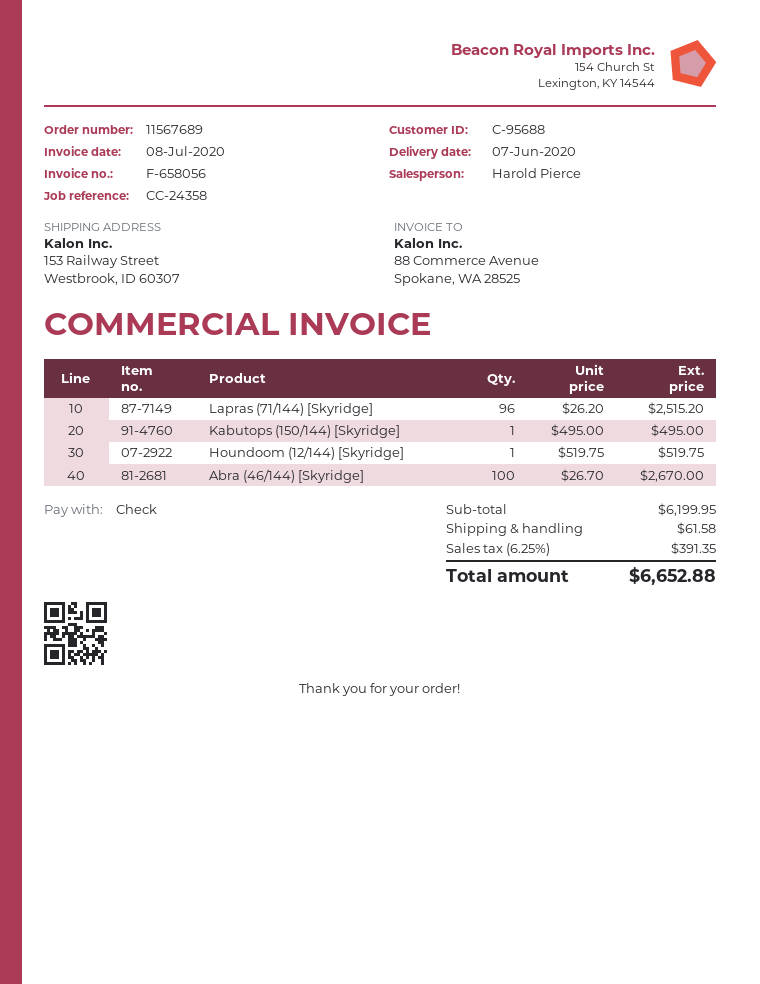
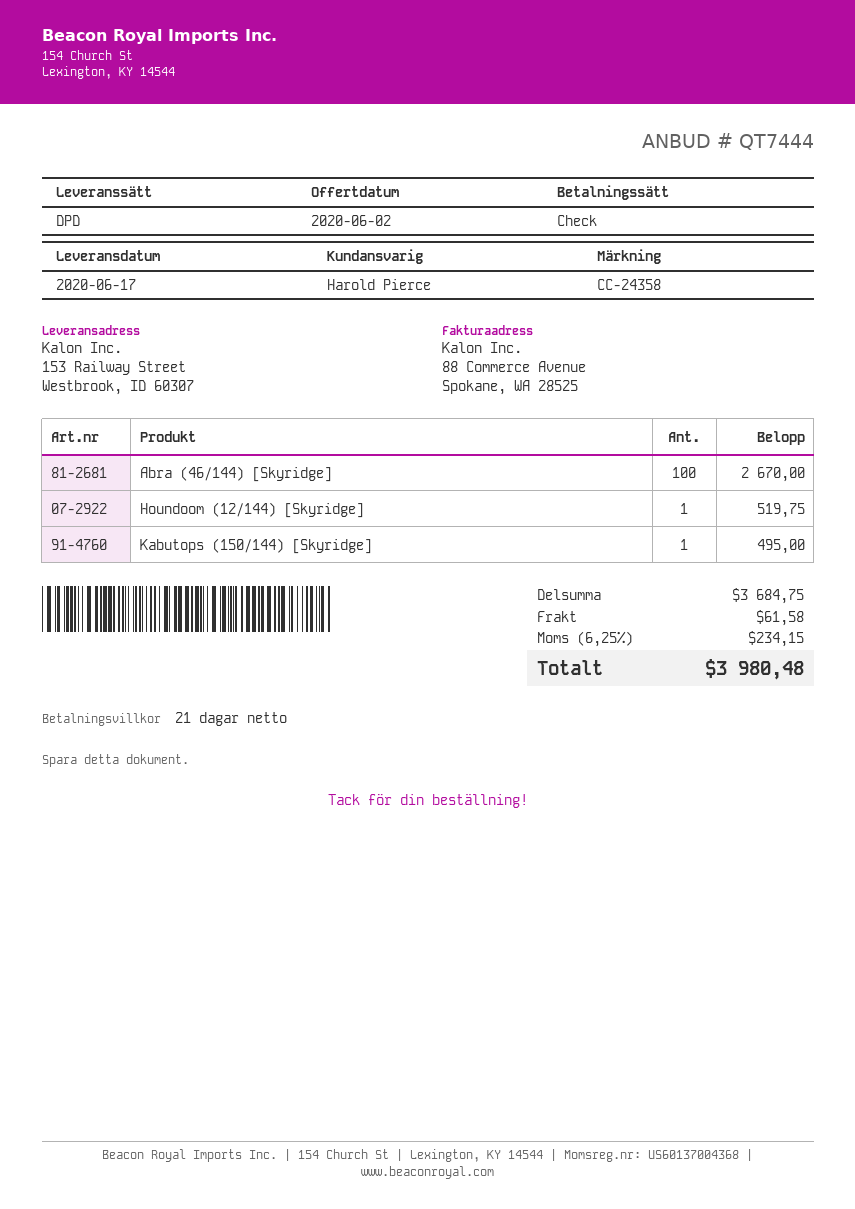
delivery date: 2020-06-07 -> 2020-06-17
Lapras (71/144) [Skyridge]: 96 for 2515.20 -> none
subtotal: 6199.95 -> 3684.75
tax: 6.25% = 391.35 -> 6.25% = 234.15
total: 6652.88 -> 3980.48

